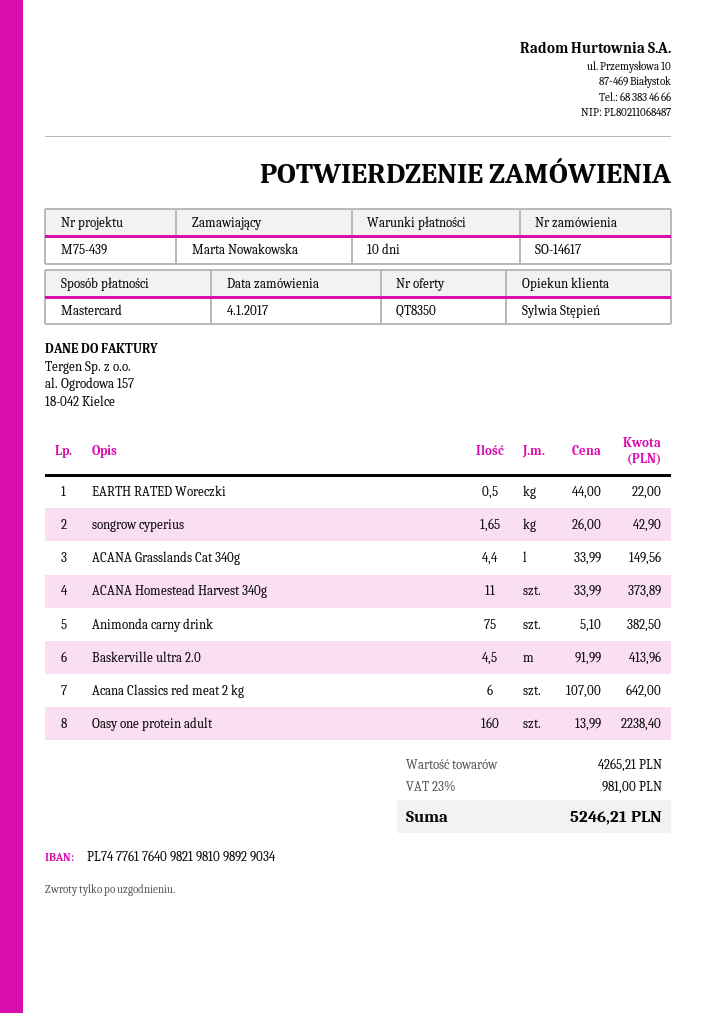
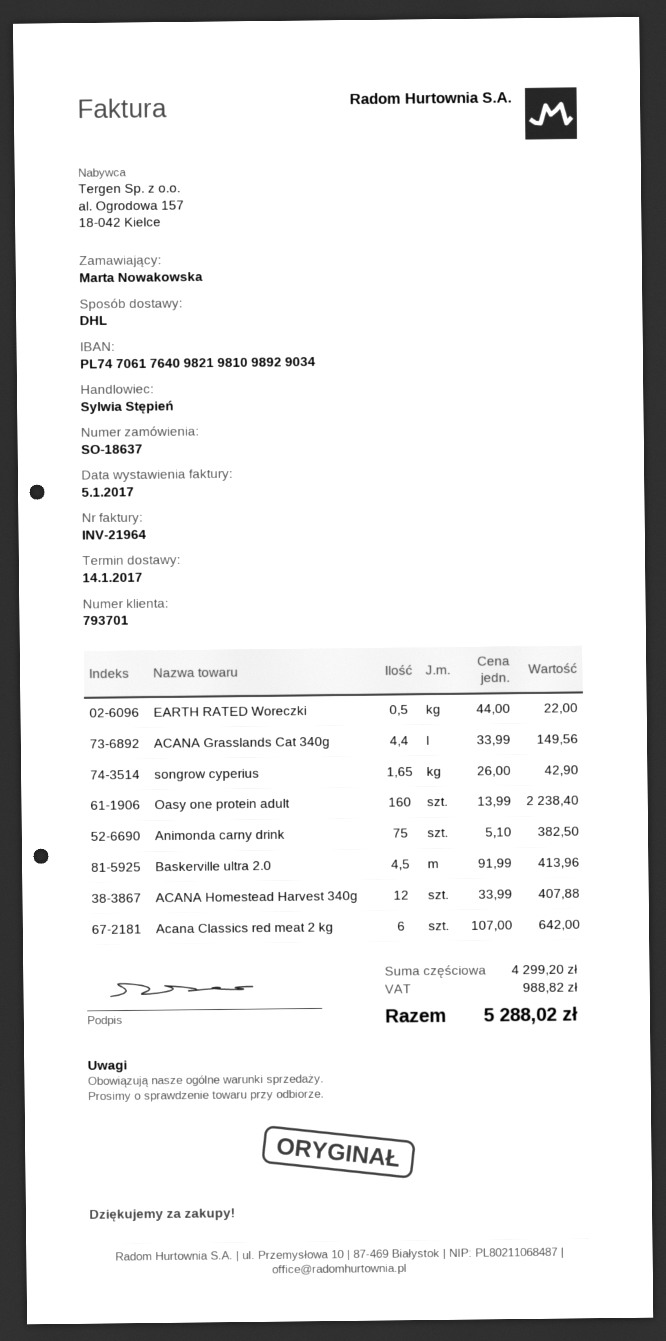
order number: SO-14617 -> SO-18637
bank account: PL74776176409821981098929034 -> PL74706176409821981098929034
ACANA Homestead Harvest 340g: 11 x 33.99 = 373.89 -> 12 x 33.99 = 407.88
subtotal: 4265.21 -> 4299.20
tax: 981.00 -> 988.82
total: 5246.21 -> 5288.02

